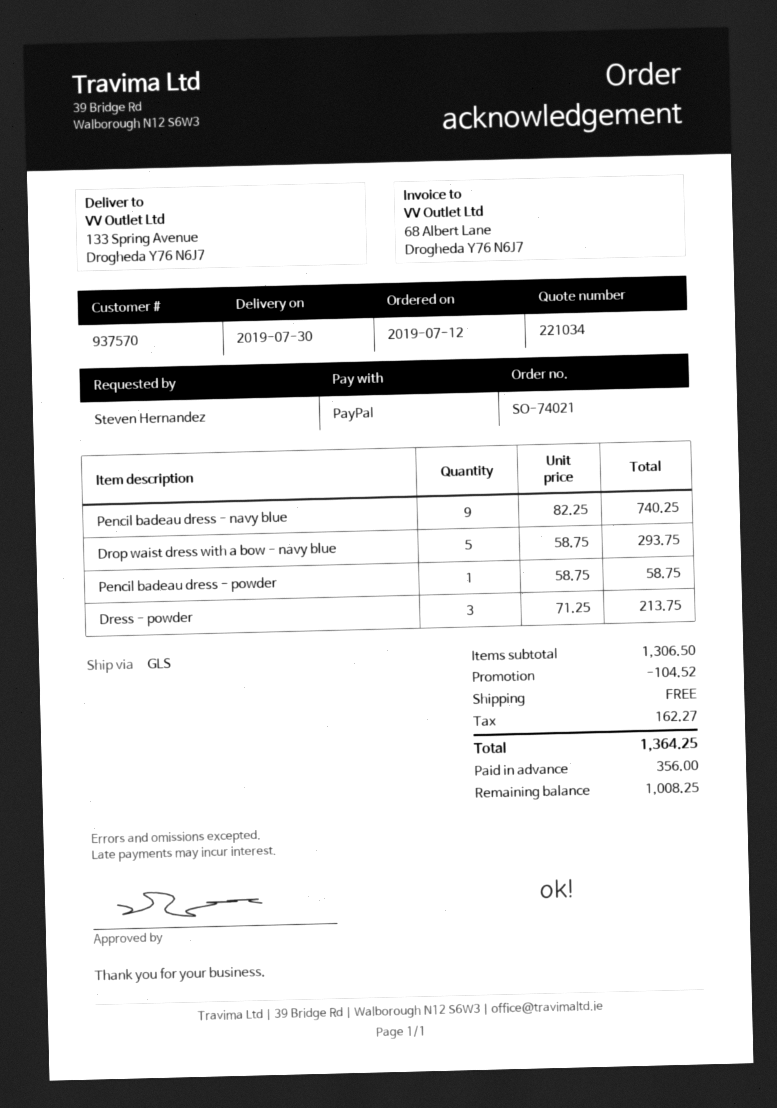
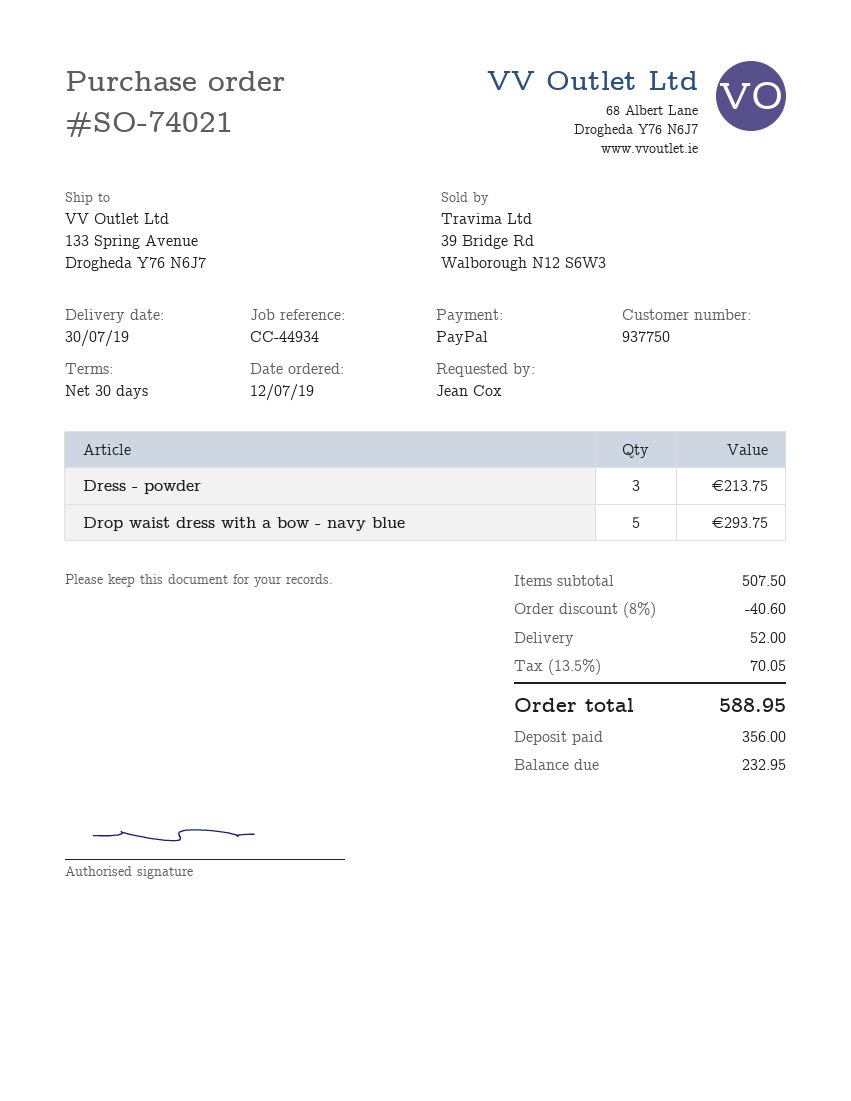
customer number: 937570 -> 937750
ordered by: Steven Hernandez -> Jean Cox
Pencil badeau dress - navy blue: 9 for 740.25 -> none
Pencil badeau dress - powder: 1 for 58.75 -> none
subtotal: 1306.50 -> 507.50
discount: 104.52 -> 40.60
shipping: 0.00 -> 52.00
tax: 162.27 -> 70.05
total: 1364.25 -> 588.95
balance: 1008.25 -> 232.95

